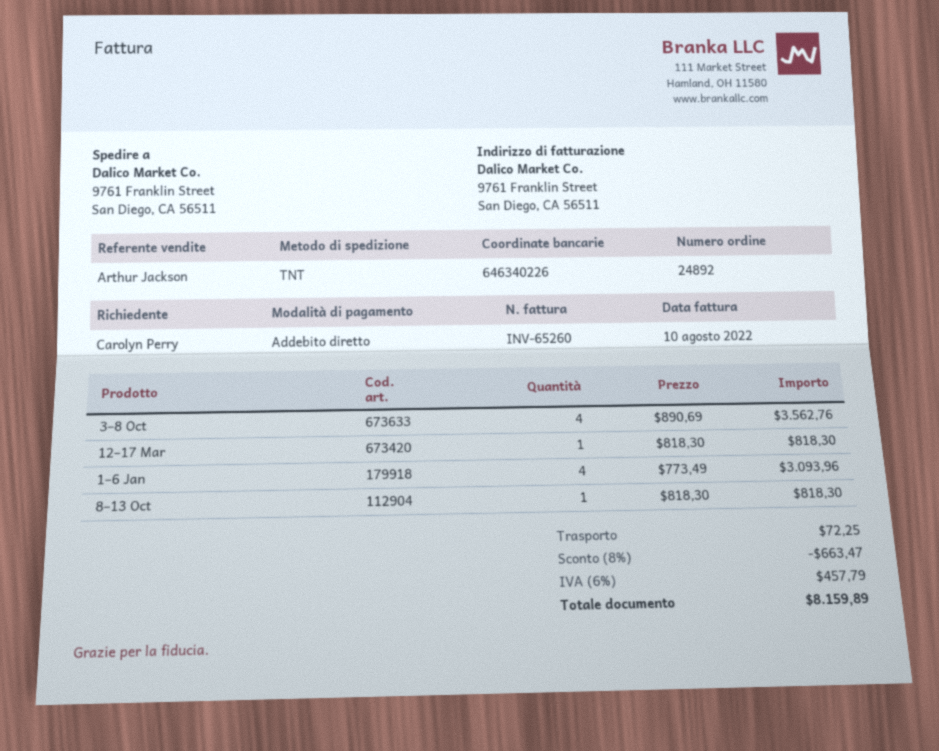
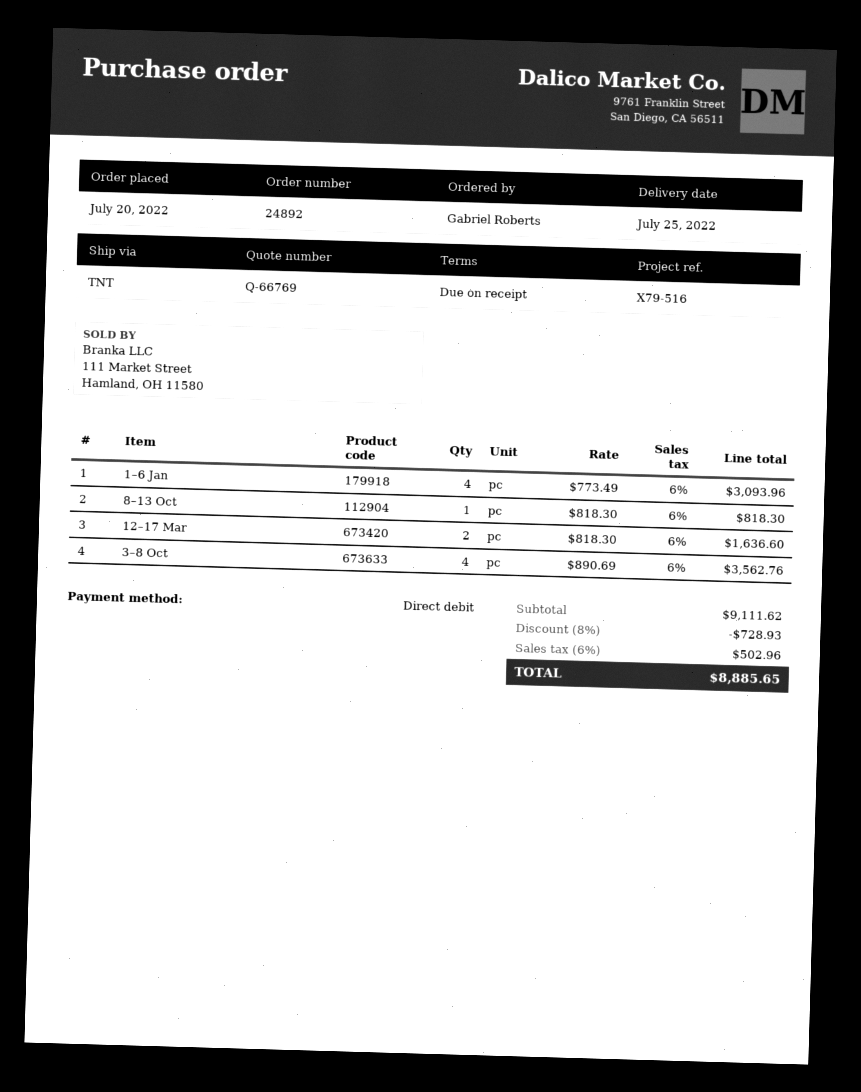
ordered by: Carolyn Perry -> Gabriel Roberts
12–17 Mar: 1 x 818.30 = 818.30 -> 2 x 818.30 = 1636.60
discount: 8% = 663.47 -> 8% = 728.93
shipping: 72.25 -> none
tax: 6% = 457.79 -> 6% = 502.96
total: 8159.89 -> 8885.65

